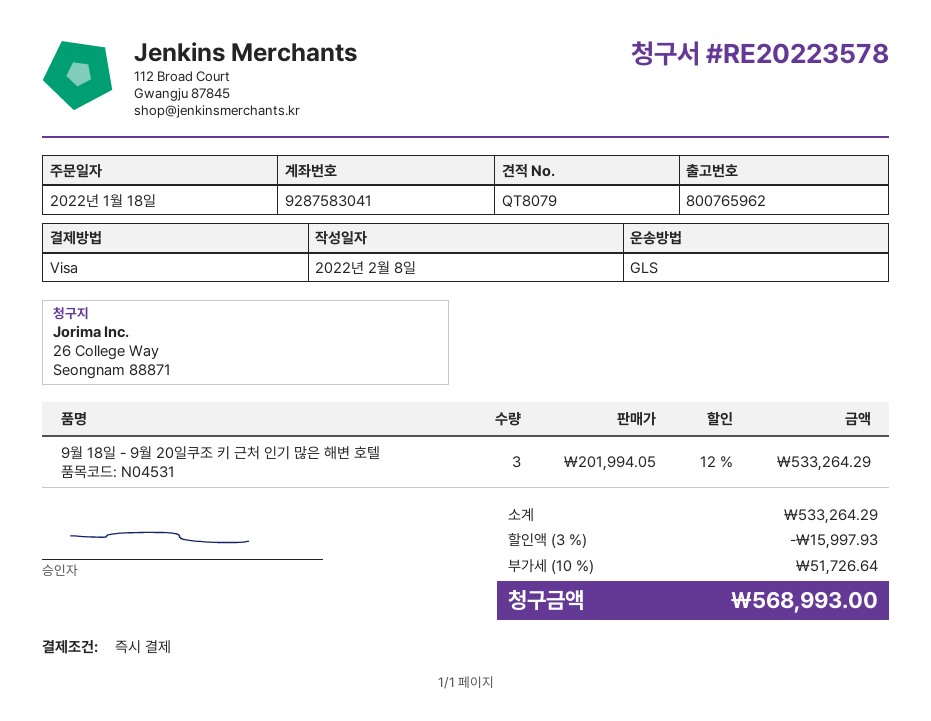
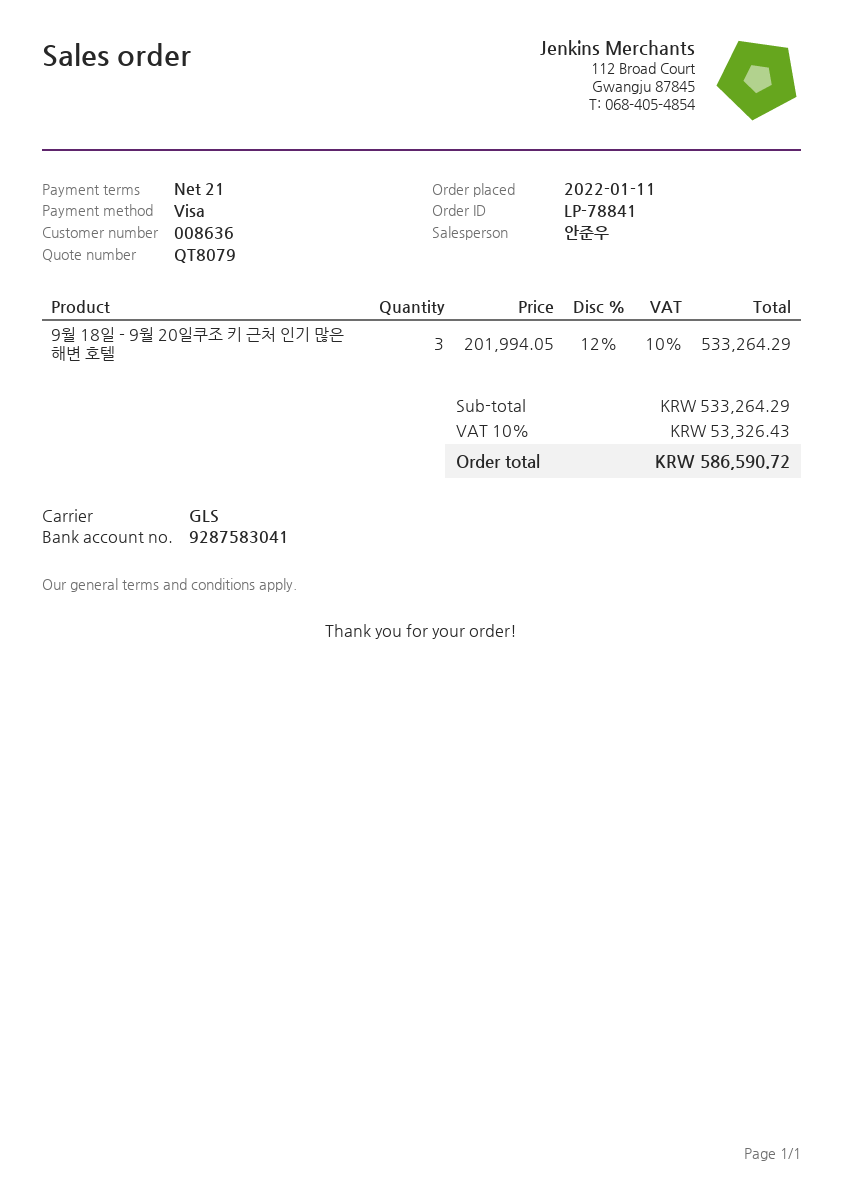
order date: 2022-01-18 -> 2022-01-11
payment terms: on receipt -> 21 days
discount: 3% = 15997.93 -> none
tax: 10% = 51726.64 -> 10% = 53326.43
total: 568993.00 -> 586590.72

